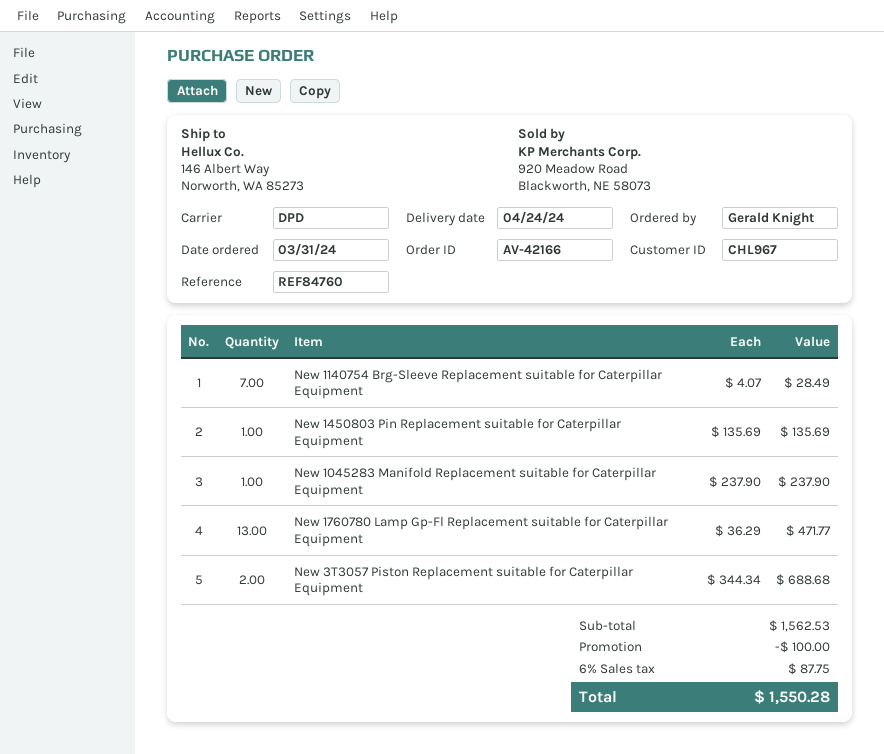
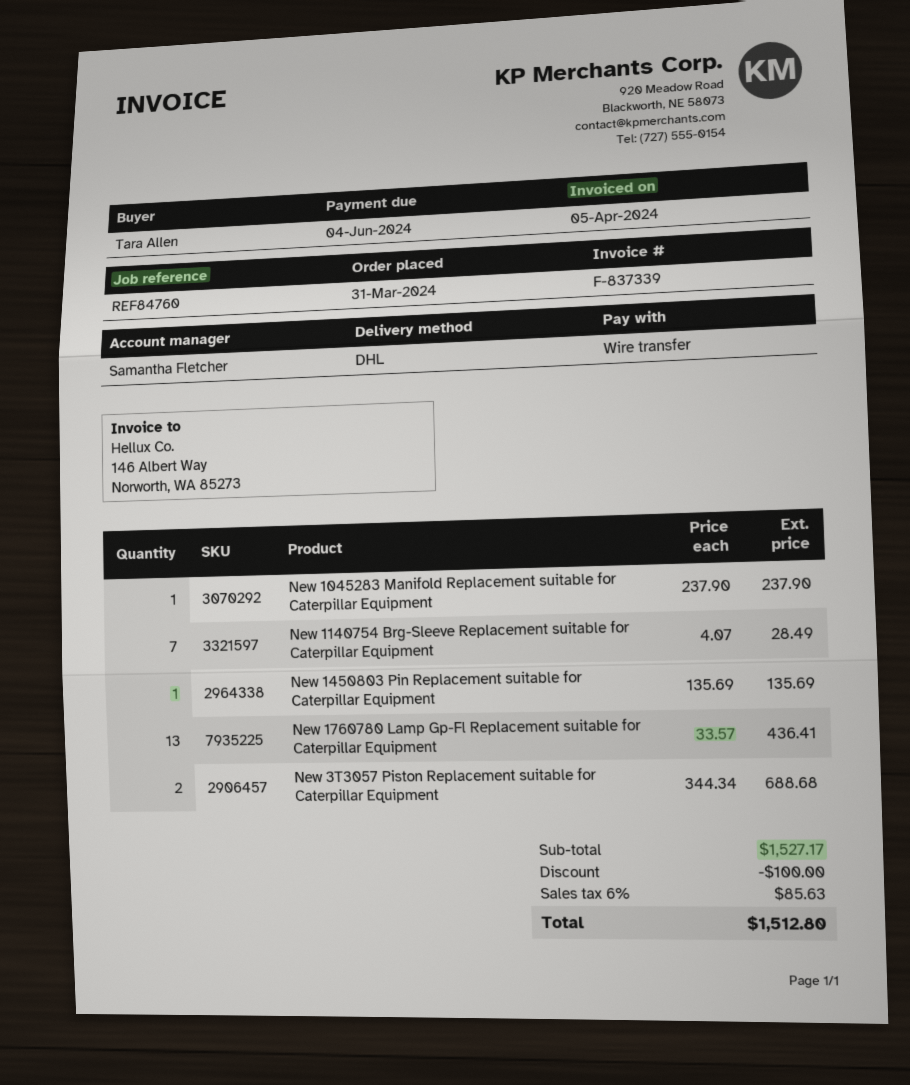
ordered by: Gerald Knight -> Tara Allen
shipping method: DPD -> DHL
New 1760780 Lamp Gp-Fl Replacement suitable for Caterpillar Equipment: 13 x 36.29 = 471.77 -> 13 x 33.57 = 436.41
subtotal: 1562.53 -> 1527.17
tax: 6% = 87.75 -> 6% = 85.63
total: 1550.28 -> 1512.80

